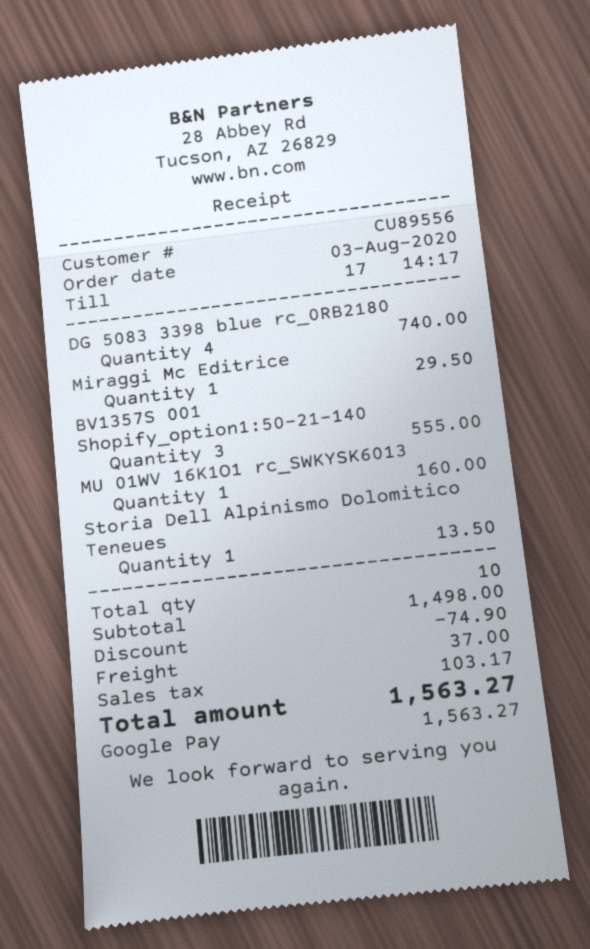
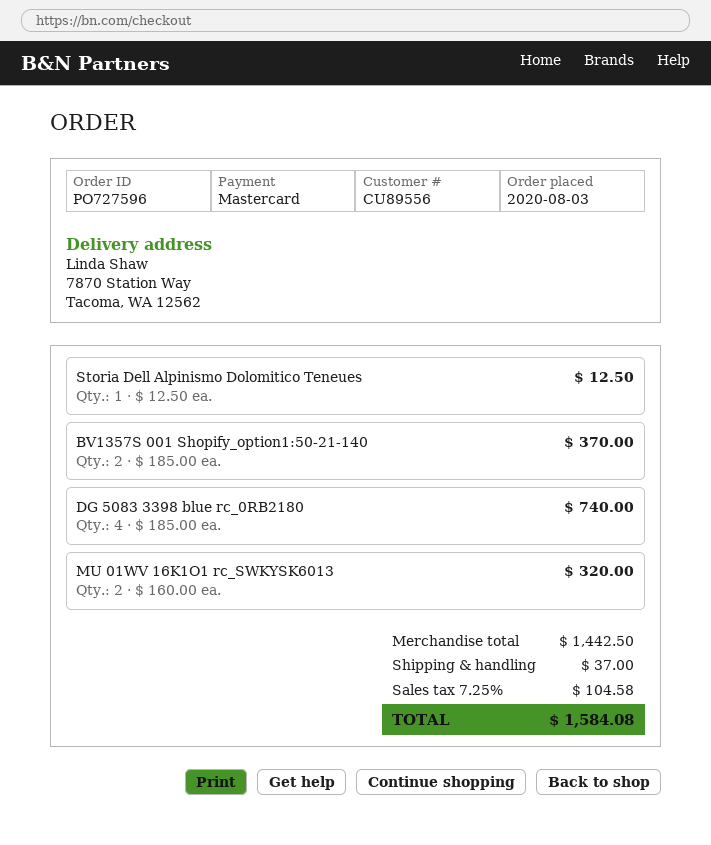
payment method: Google Pay -> Mastercard
Miraggi Mc Editrice: 1 for 29.50 -> none
BV1357S 001 Shopify_option1:50-21-140: 3 for 555.00 -> 2 for 370.00
MU 01WV 16K1O1 rc_SWKYSK6013: 1 for 160.00 -> 2 for 320.00
Storia Dell Alpinismo Dolomitico Teneues: 1 for 13.50 -> 1 for 12.50
subtotal: 1498.00 -> 1442.50
discount: 74.90 -> none
tax: 103.17 -> 104.58
total: 1563.27 -> 1584.08

